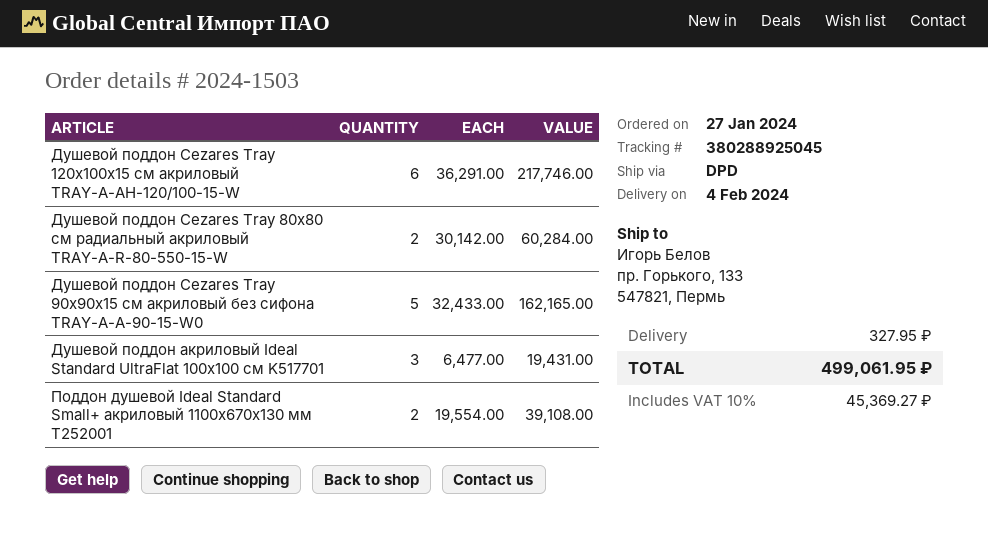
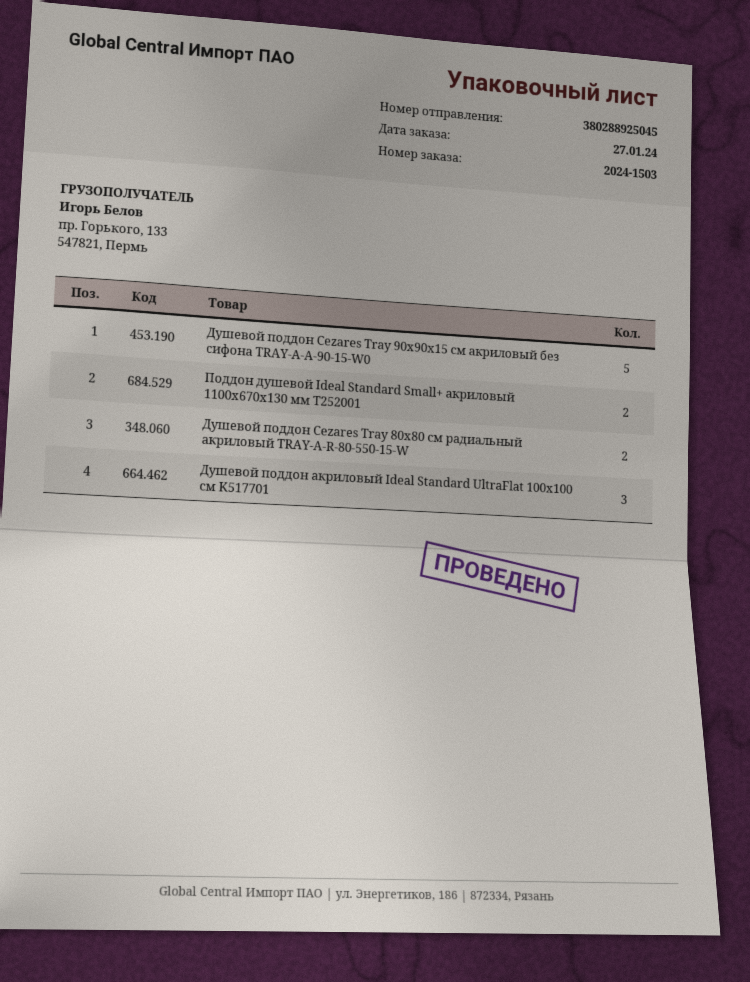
Душевой поддон Cezares Tray 120х100х15 см акриловый TRAY-A-AH-120/100-15-W: 6 -> none

